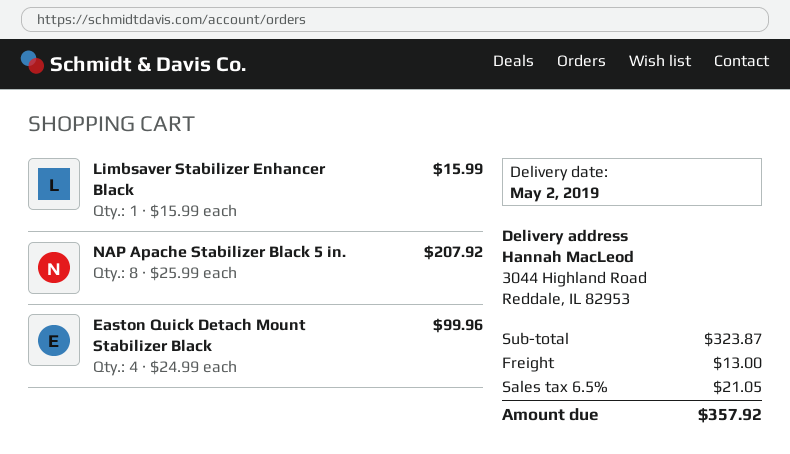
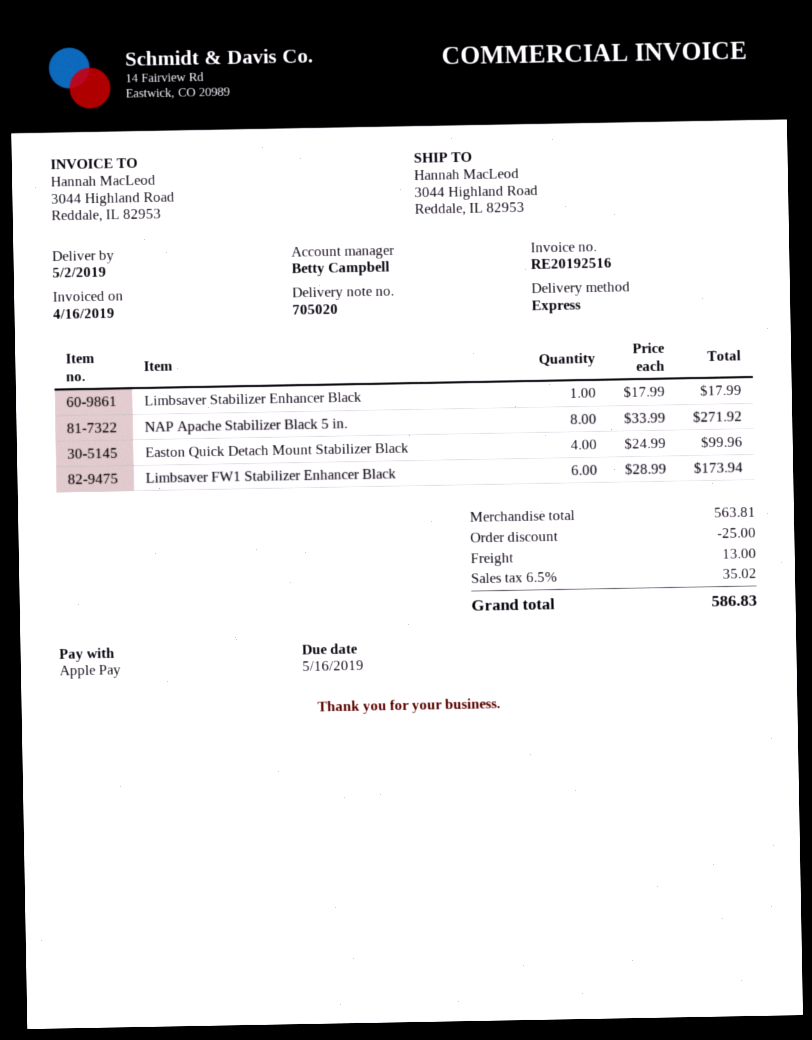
Limbsaver Stabilizer Enhancer Black: 1 x 15.99 = 15.99 -> 1 x 17.99 = 17.99
NAP Apache Stabilizer Black 5 in.: 8 x 25.99 = 207.92 -> 8 x 33.99 = 271.92
Limbsaver FW1 Stabilizer Enhancer Black: none -> 6 x 28.99 = 173.94
subtotal: 323.87 -> 563.81
discount: none -> 25.00
tax: 6.5% = 21.05 -> 6.5% = 35.02
total: 357.92 -> 586.83

